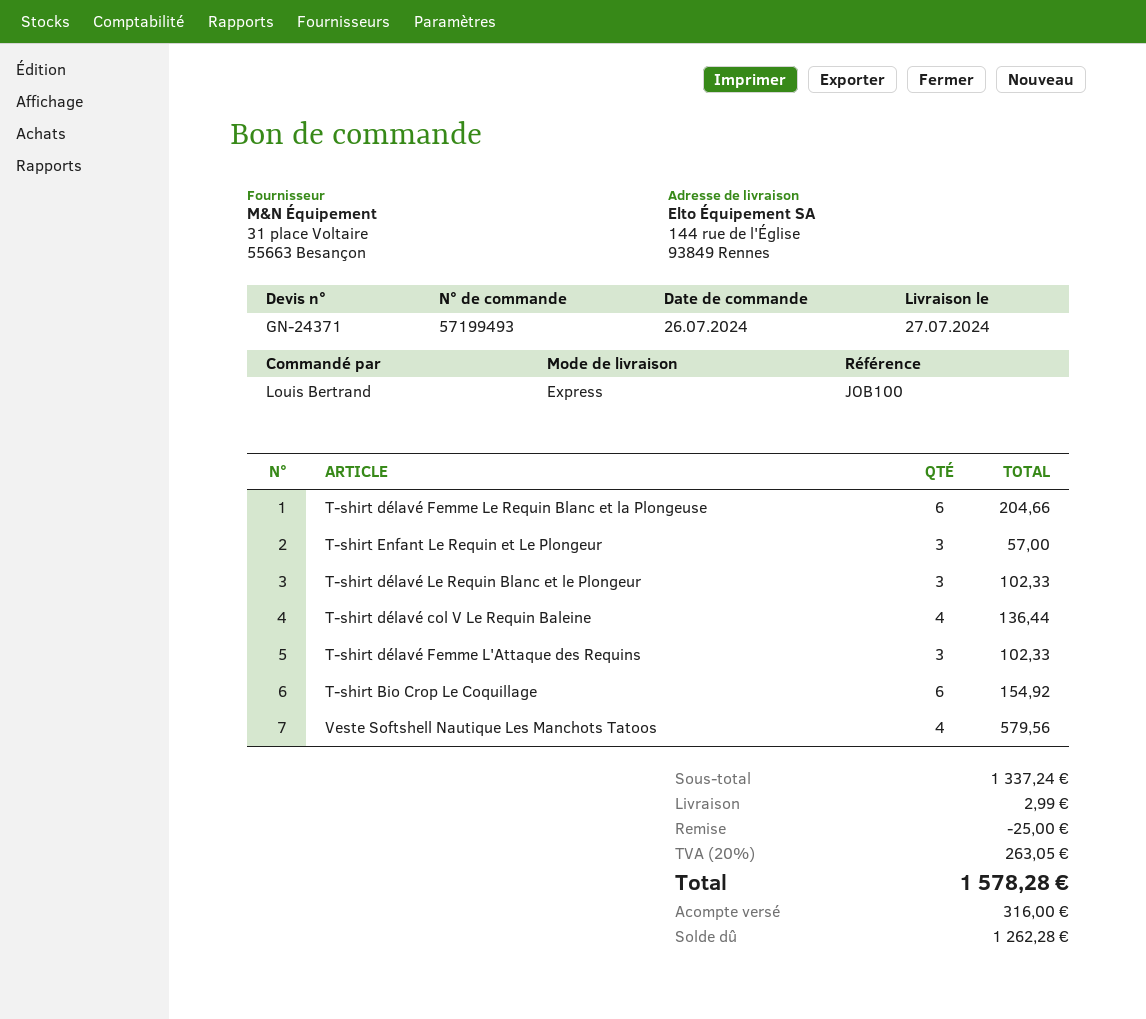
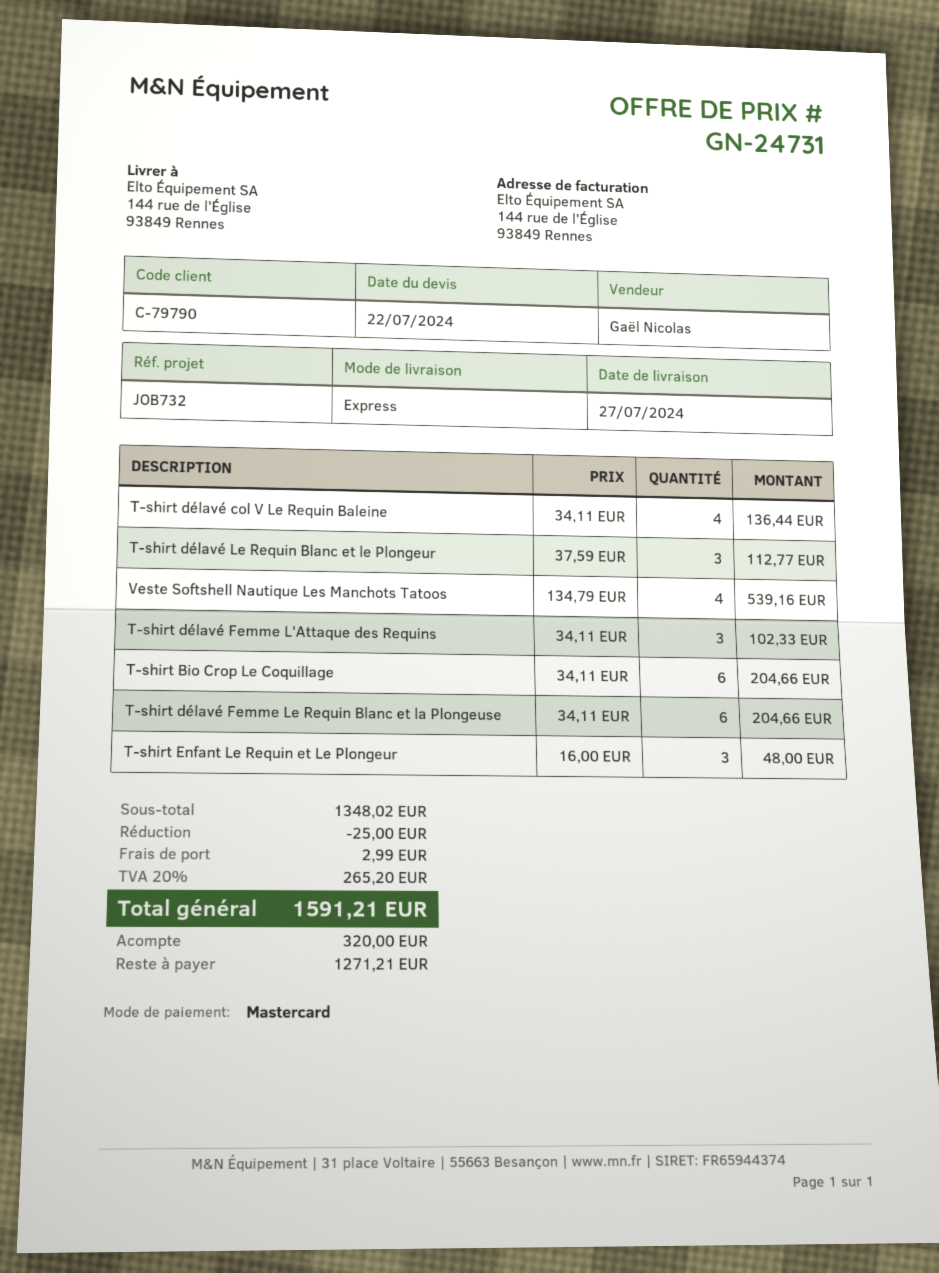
quote number: GN-24371 -> GN-24731
reference: JOB100 -> JOB732
T-shirt Enfant Le Requin et Le Plongeur: 3 for 57.00 -> 3 for 48.00
T-shirt délavé Le Requin Blanc et le Plongeur: 3 for 102.33 -> 3 for 112.77
T-shirt Bio Crop Le Coquillage: 6 for 154.92 -> 6 for 204.66
Veste Softshell Nautique Les Manchots Tatoos: 4 for 579.56 -> 4 for 539.16
subtotal: 1337.24 -> 1348.02
tax: 20% = 263.05 -> 20% = 265.20
total: 1578.28 -> 1591.21
deposit: 316.00 -> 320.00
balance: 1262.28 -> 1271.21

